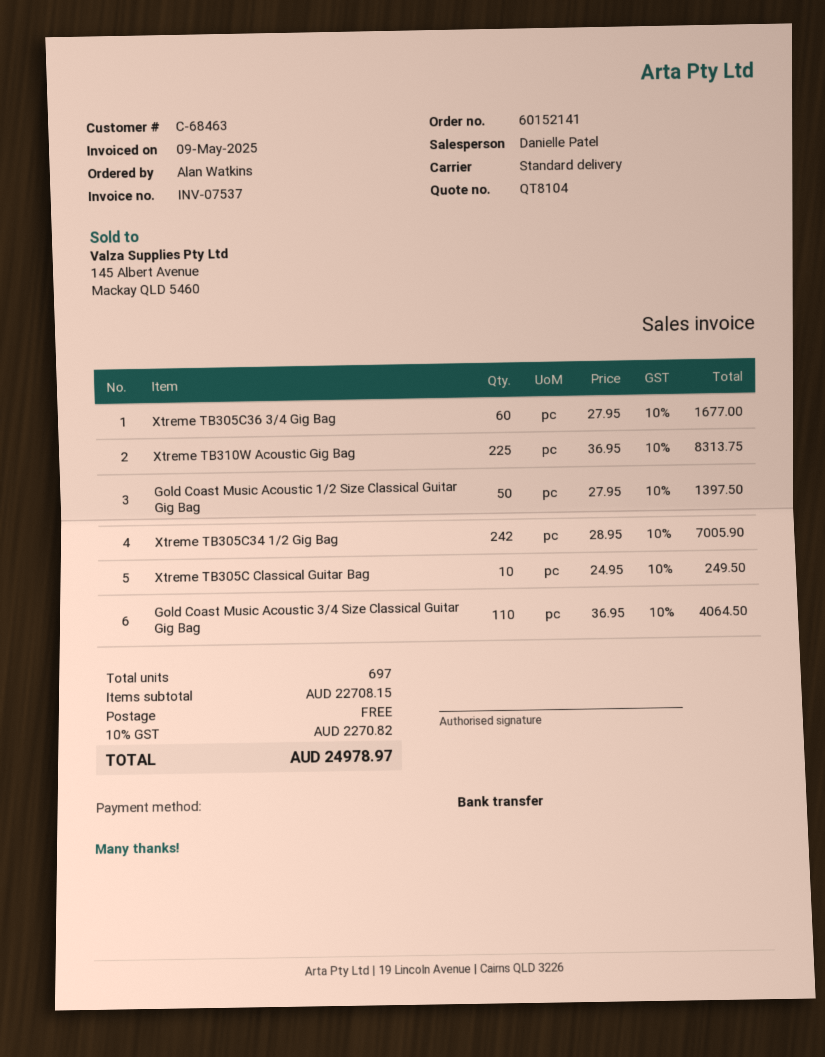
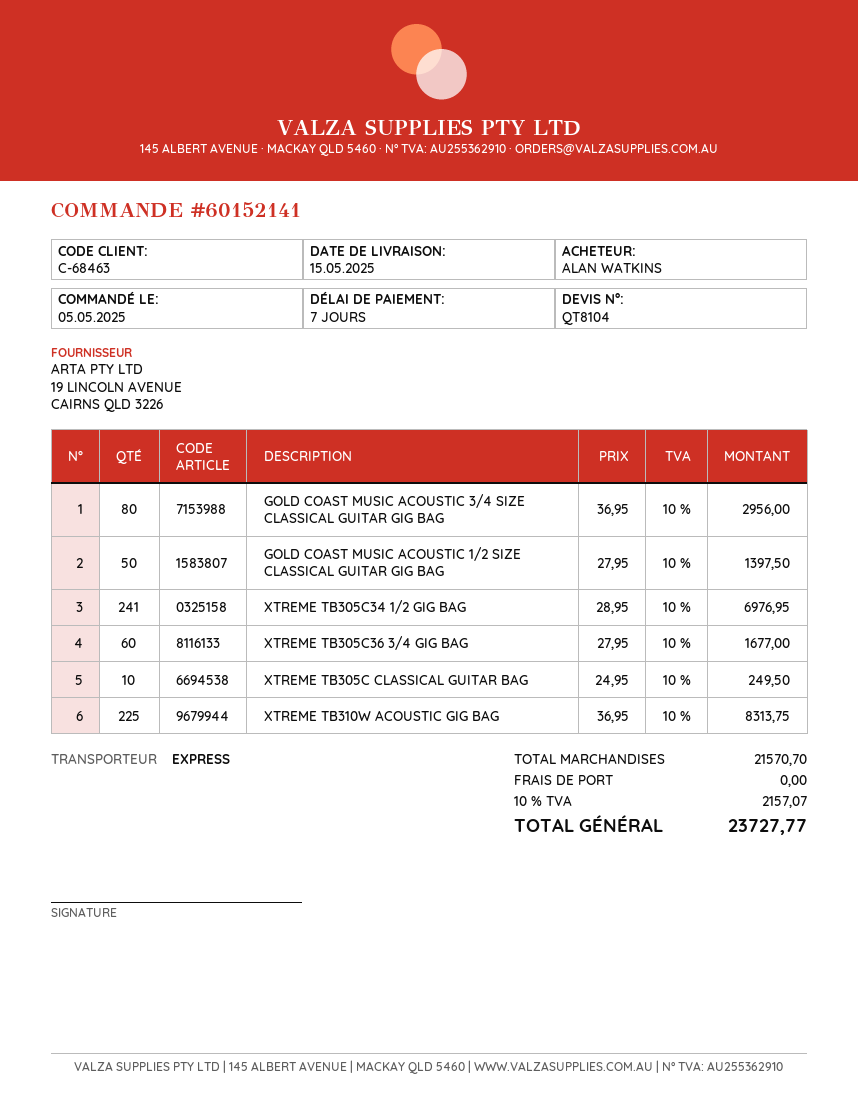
shipping method: standard -> express
Xtreme TB305C34 1/2 Gig Bag: 242 x 28.95 = 7005.90 -> 241 x 28.95 = 6976.95
Gold Coast Music Acoustic 3/4 Size Classical Guitar Gig Bag: 110 x 36.95 = 4064.50 -> 80 x 36.95 = 2956.00
subtotal: 22708.15 -> 21570.70
tax: 10% = 2270.82 -> 10% = 2157.07
total: 24978.97 -> 23727.77

